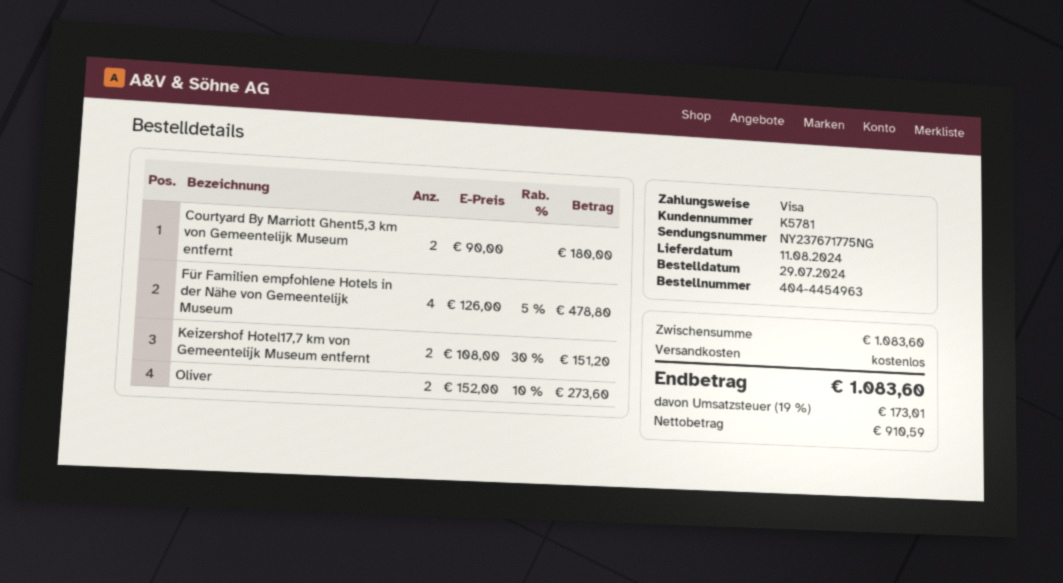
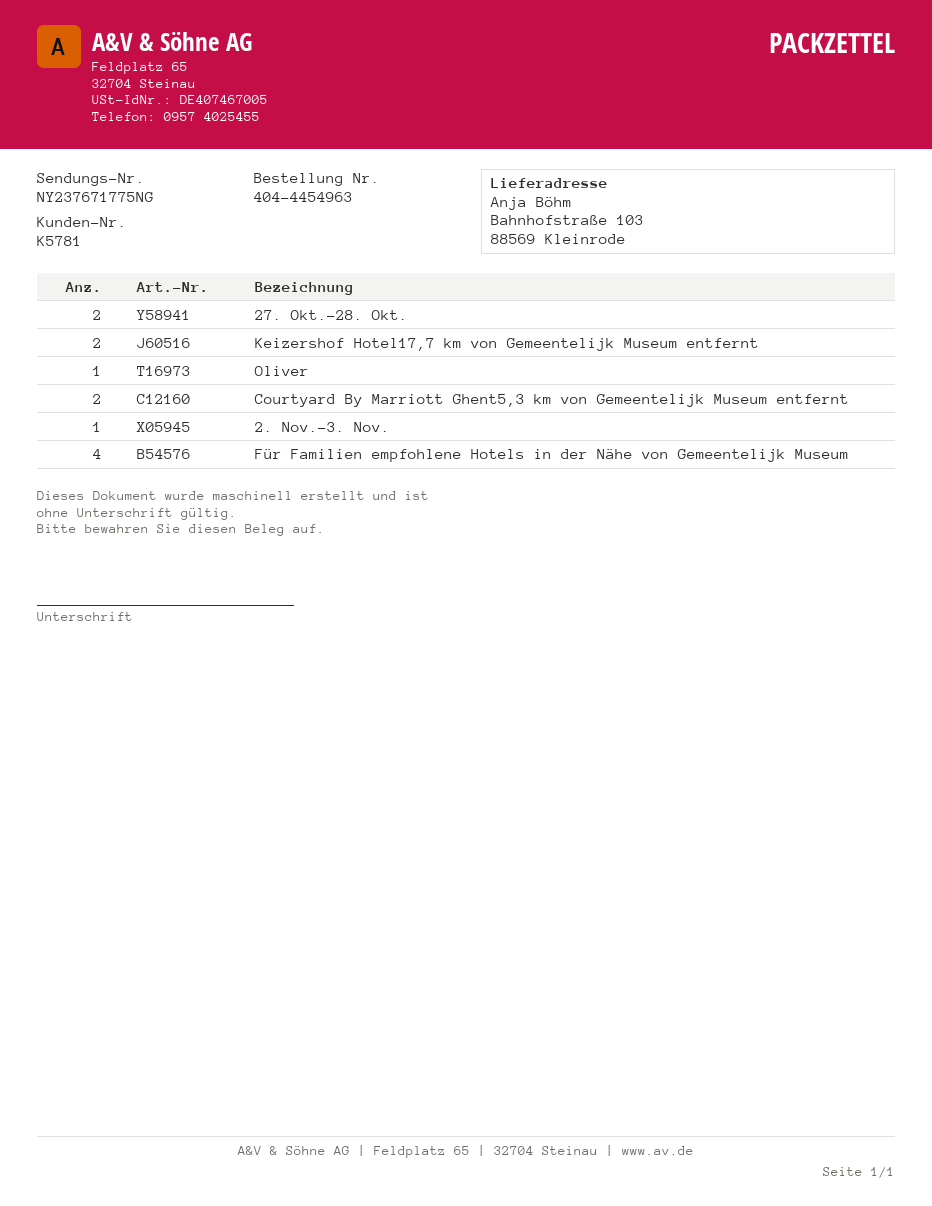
Oliver: 2 -> 1
27. Okt.–28. Okt.: none -> 2
2. Nov.–3. Nov.: none -> 1

